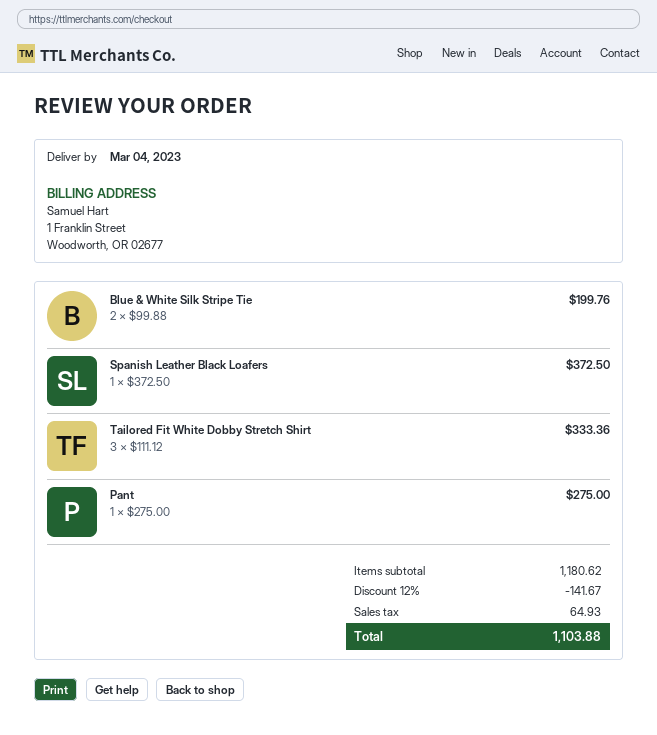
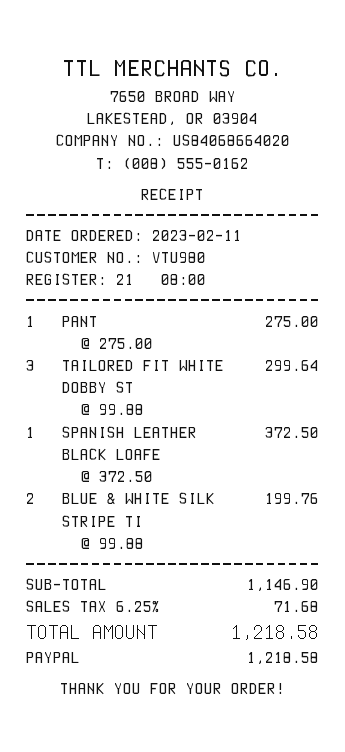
Tailored Fit White Dobby Stretch Shirt: 3 x 111.12 = 333.36 -> 3 x 99.88 = 299.64
subtotal: 1180.62 -> 1146.90
discount: 12% = 141.67 -> none
tax: 64.93 -> 71.68
total: 1103.88 -> 1218.58

